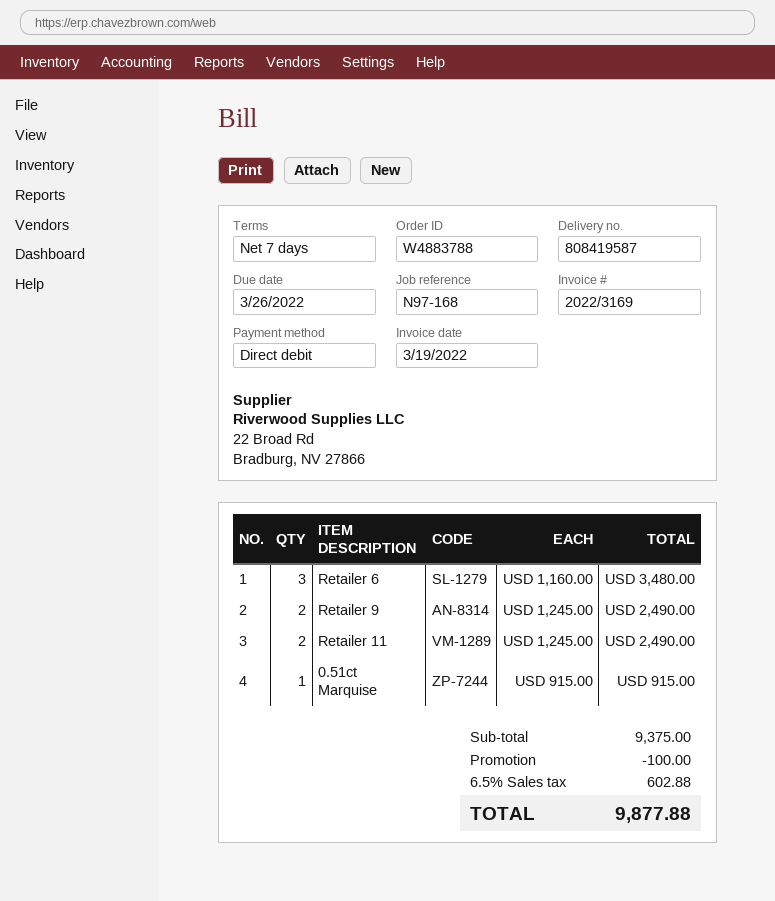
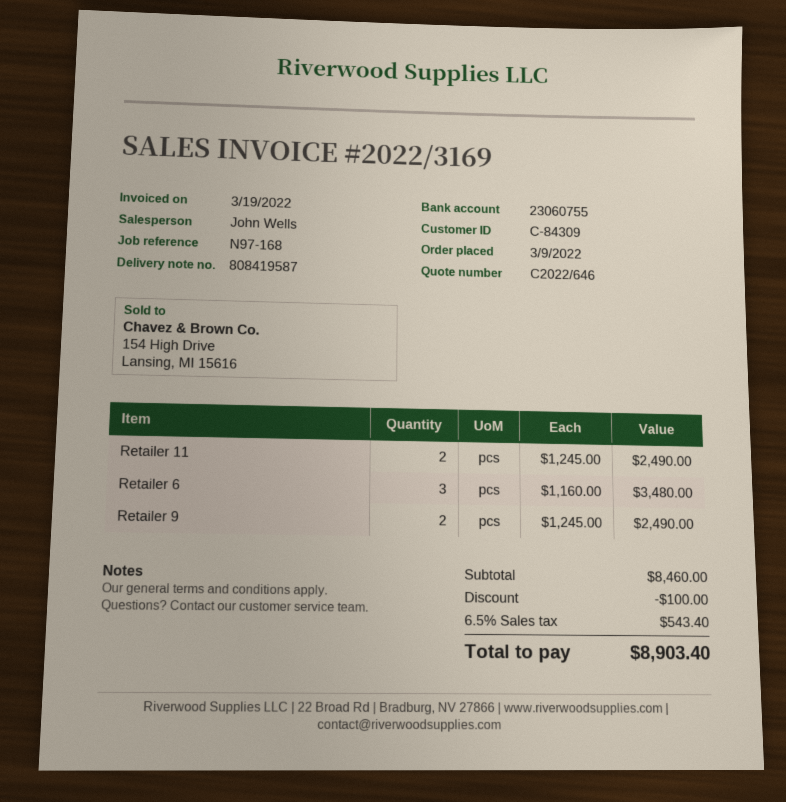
0.51ct Marquise: 1 x 915.00 = 915.00 -> none
subtotal: 9375.00 -> 8460.00
tax: 6.5% = 602.88 -> 6.5% = 543.40
total: 9877.88 -> 8903.40

